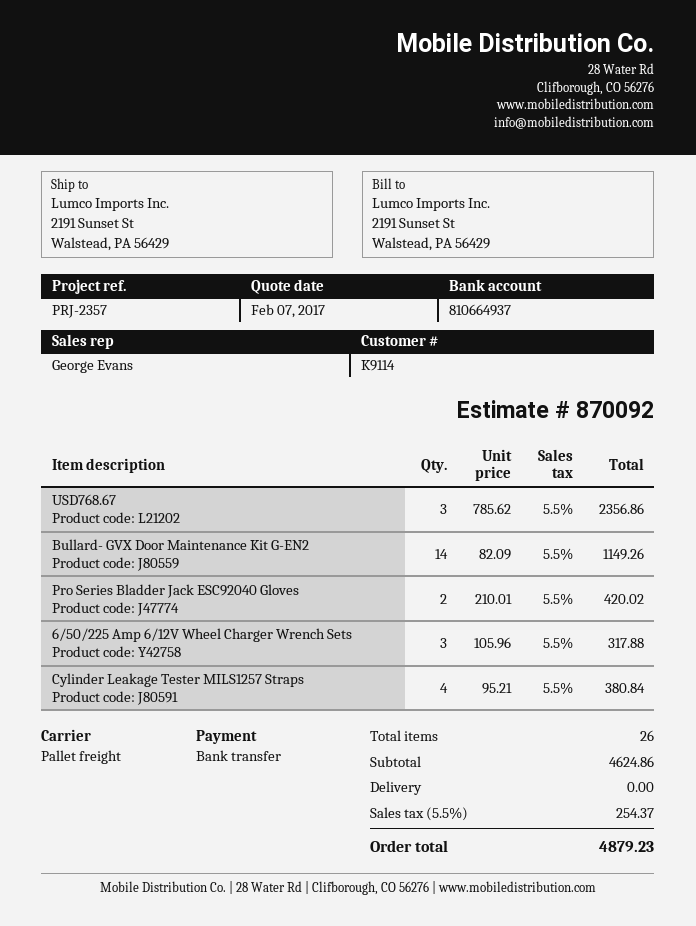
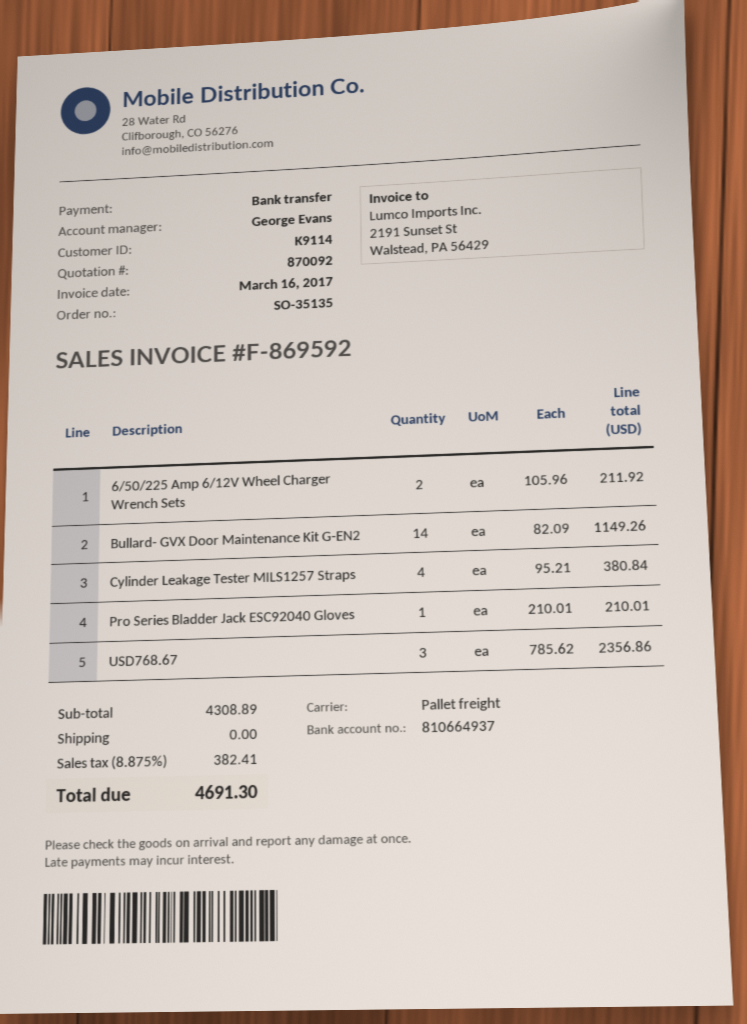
Pro Series Bladder Jack ESC92040 Gloves: 2 x 210.01 = 420.02 -> 1 x 210.01 = 210.01
6/50/225 Amp 6/12V Wheel Charger Wrench Sets: 3 x 105.96 = 317.88 -> 2 x 105.96 = 211.92
subtotal: 4624.86 -> 4308.89
tax: 5.5% = 254.37 -> 8.875% = 382.41
total: 4879.23 -> 4691.30

